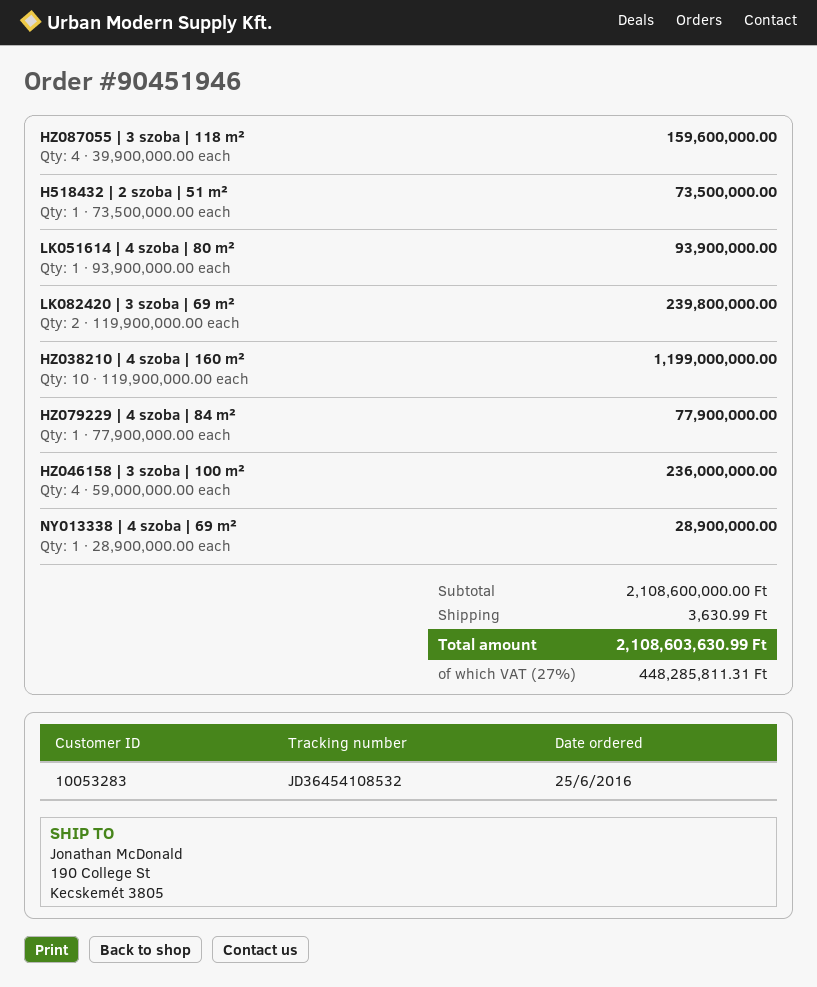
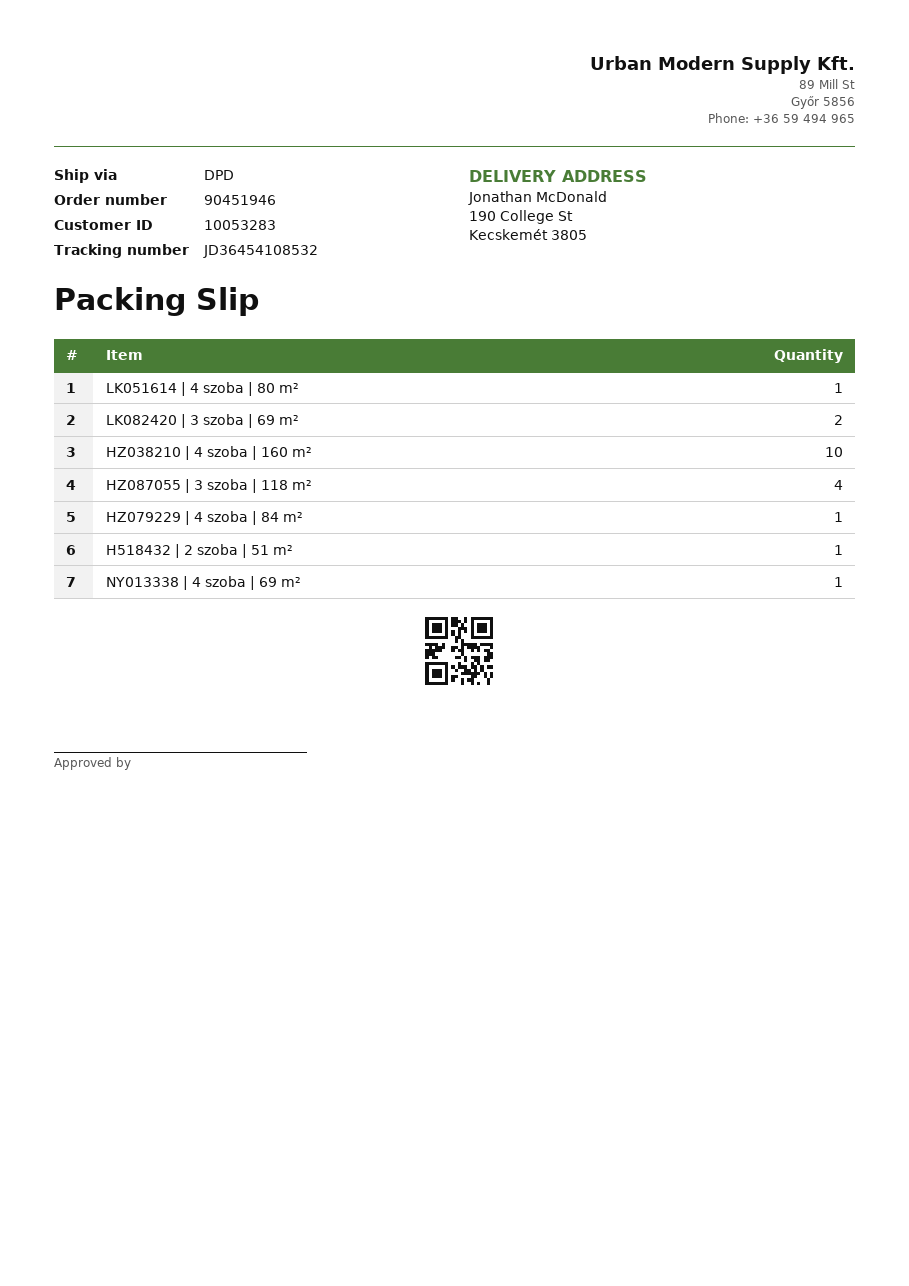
HZ046158 | 3 szoba | 100 m²: 4 -> none

